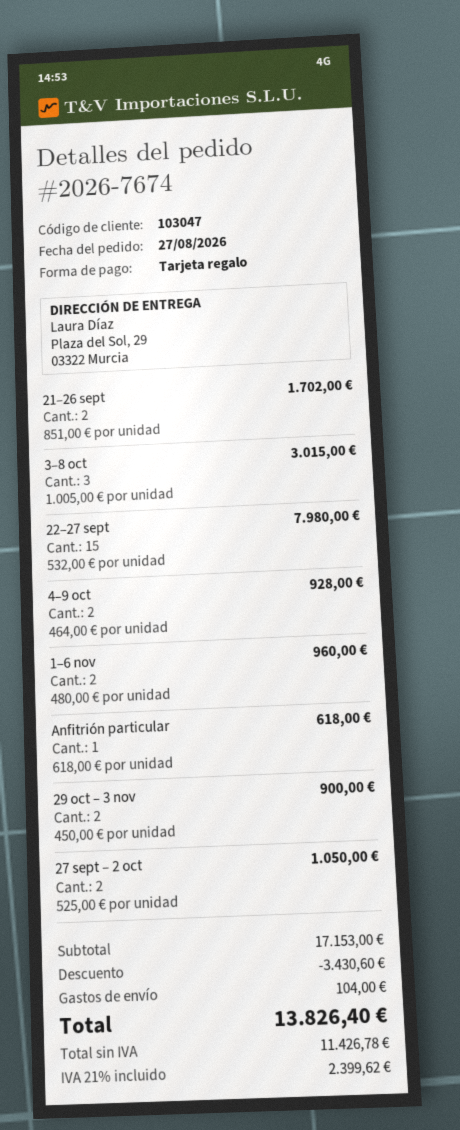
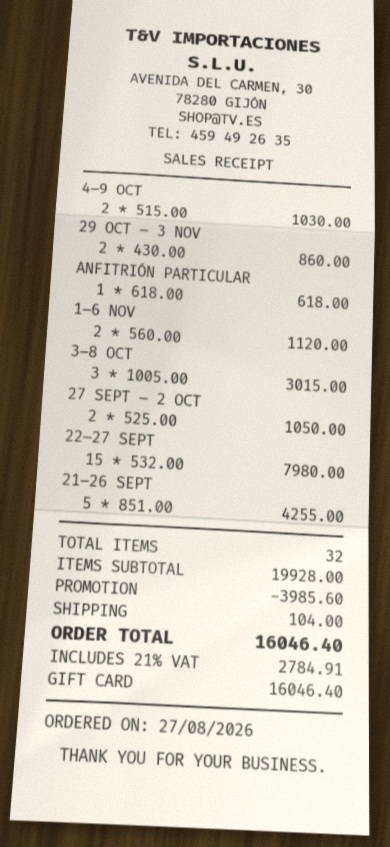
21–26 sept: 2 x 851.00 = 1702.00 -> 5 x 851.00 = 4255.00
4–9 oct: 2 x 464.00 = 928.00 -> 2 x 515.00 = 1030.00
1–6 nov: 2 x 480.00 = 960.00 -> 2 x 560.00 = 1120.00
29 oct – 3 nov: 2 x 450.00 = 900.00 -> 2 x 430.00 = 860.00
subtotal: 17153.00 -> 19928.00
discount: 3430.60 -> 3985.60
tax: 21% = 2399.62 -> 21% = 2784.91
total: 13826.40 -> 16046.40

